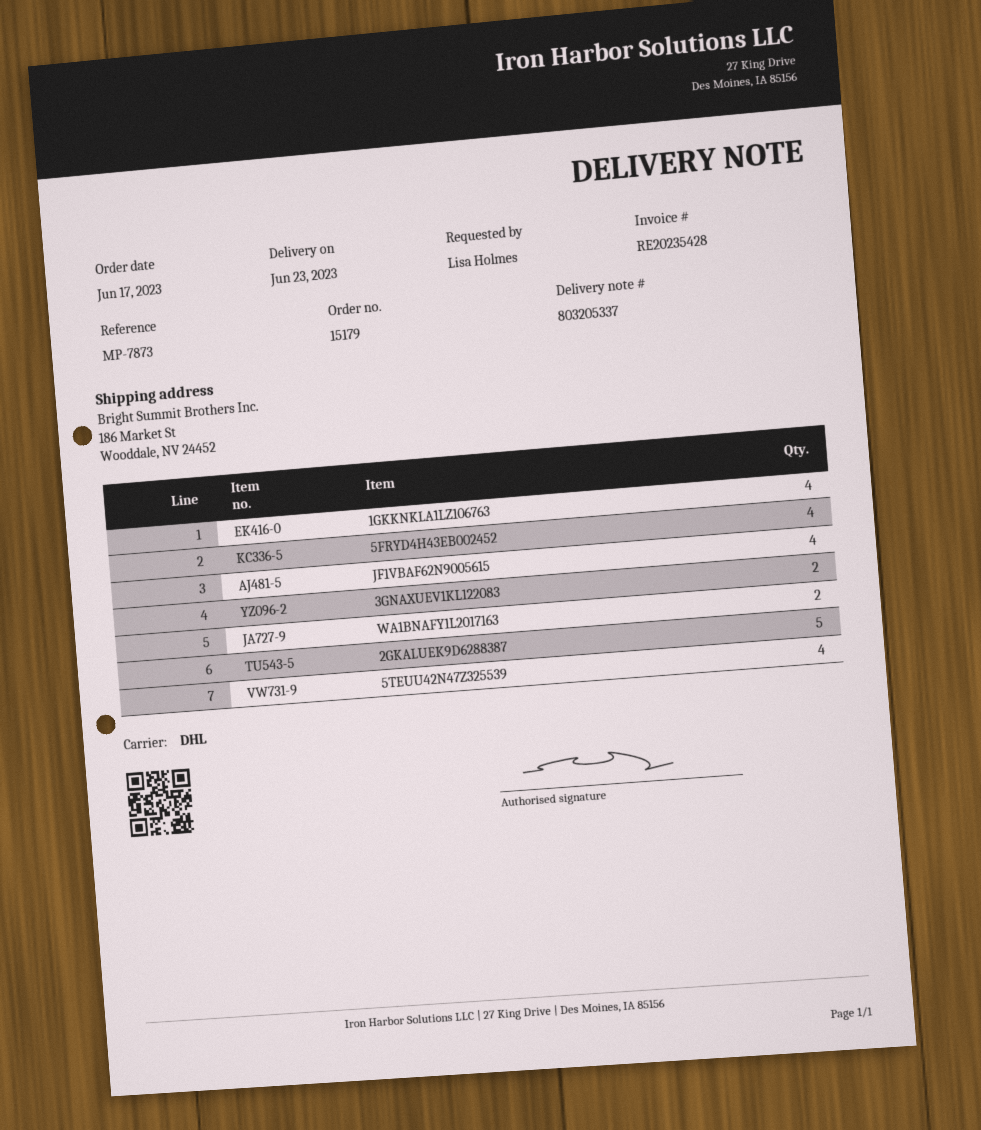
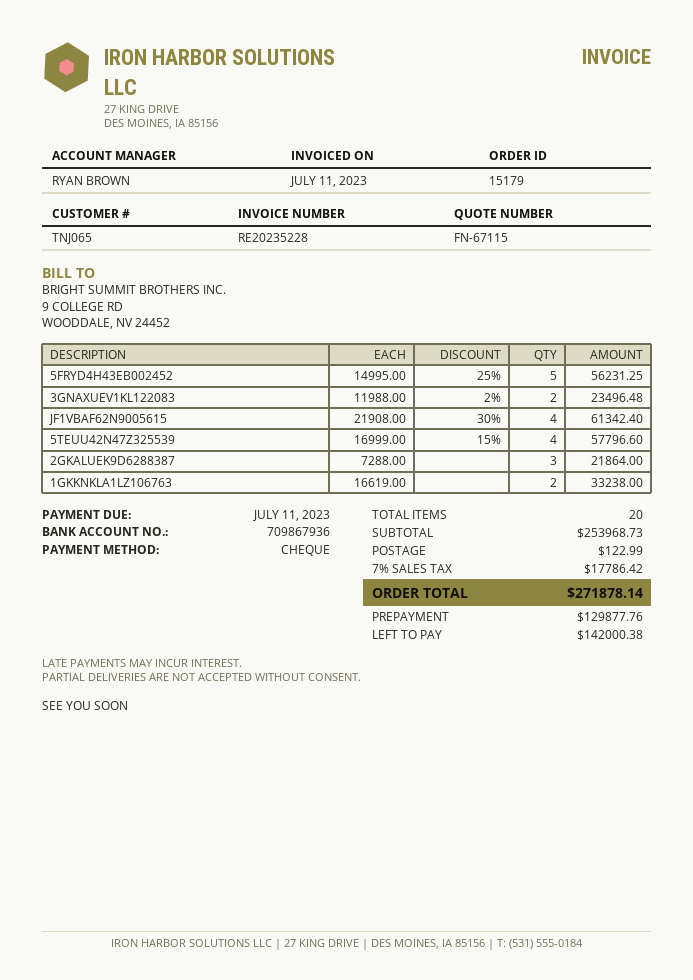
invoice number: RE20235428 -> RE20235228
1GKKNKLA1LZ106763: 4 -> 2
5FRYD4H43EB002452: 4 -> 5
WA1BNAFY1L2017163: 2 -> none
2GKALUEK9D6288387: 5 -> 3

